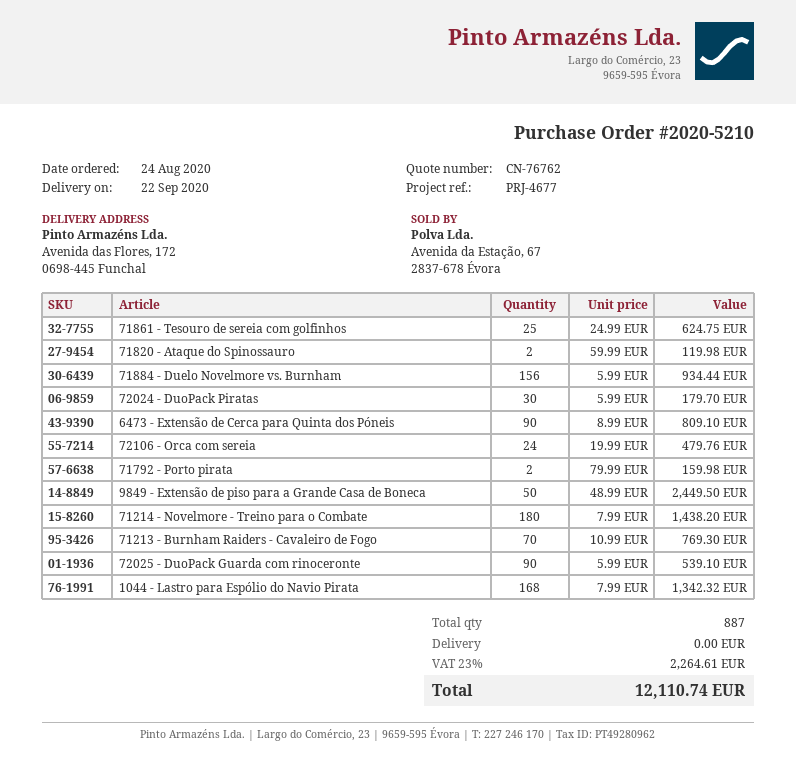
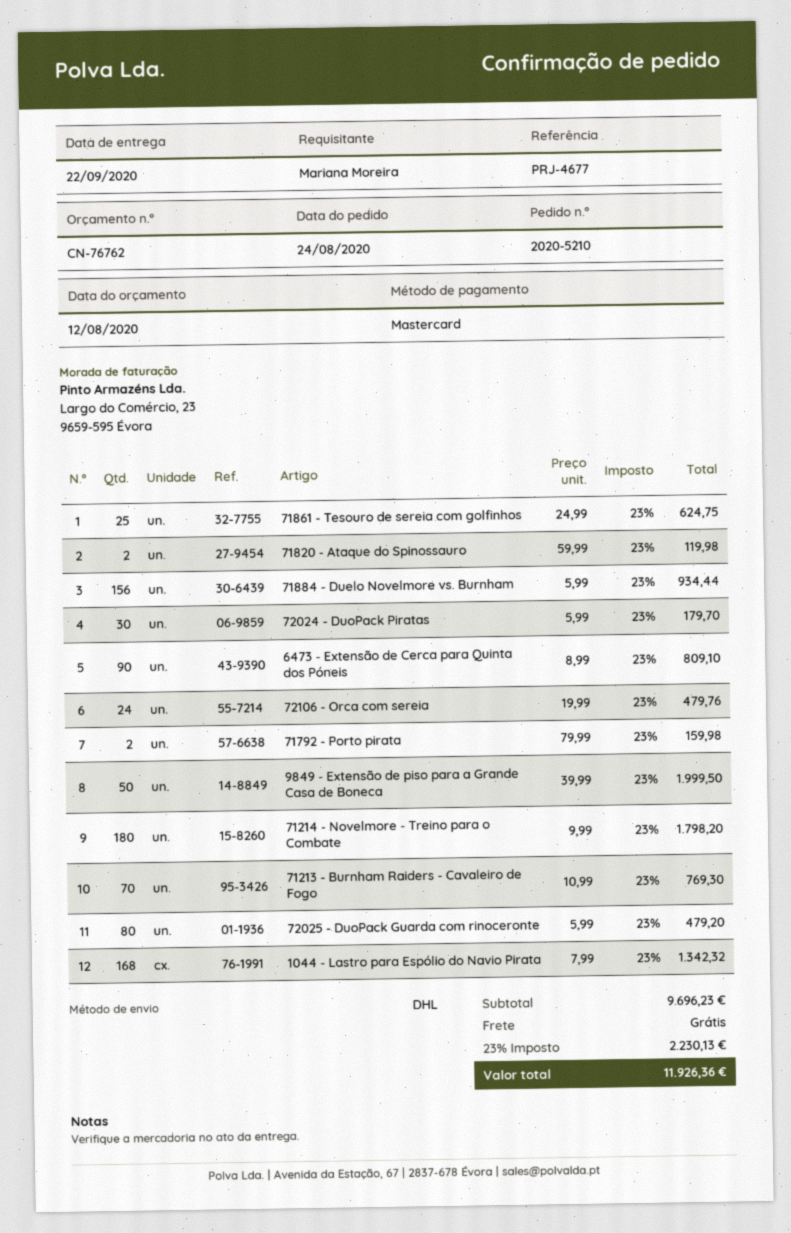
9849 - Extensão de piso para a Grande Casa de Boneca: 50 x 48.99 = 2449.50 -> 50 x 39.99 = 1999.50
71214 - Novelmore - Treino para o Combate: 180 x 7.99 = 1438.20 -> 180 x 9.99 = 1798.20
72025 - DuoPack Guarda com rinoceronte: 90 x 5.99 = 539.10 -> 80 x 5.99 = 479.20
tax: 23% = 2264.61 -> 23% = 2230.13
total: 12110.74 -> 11926.36

